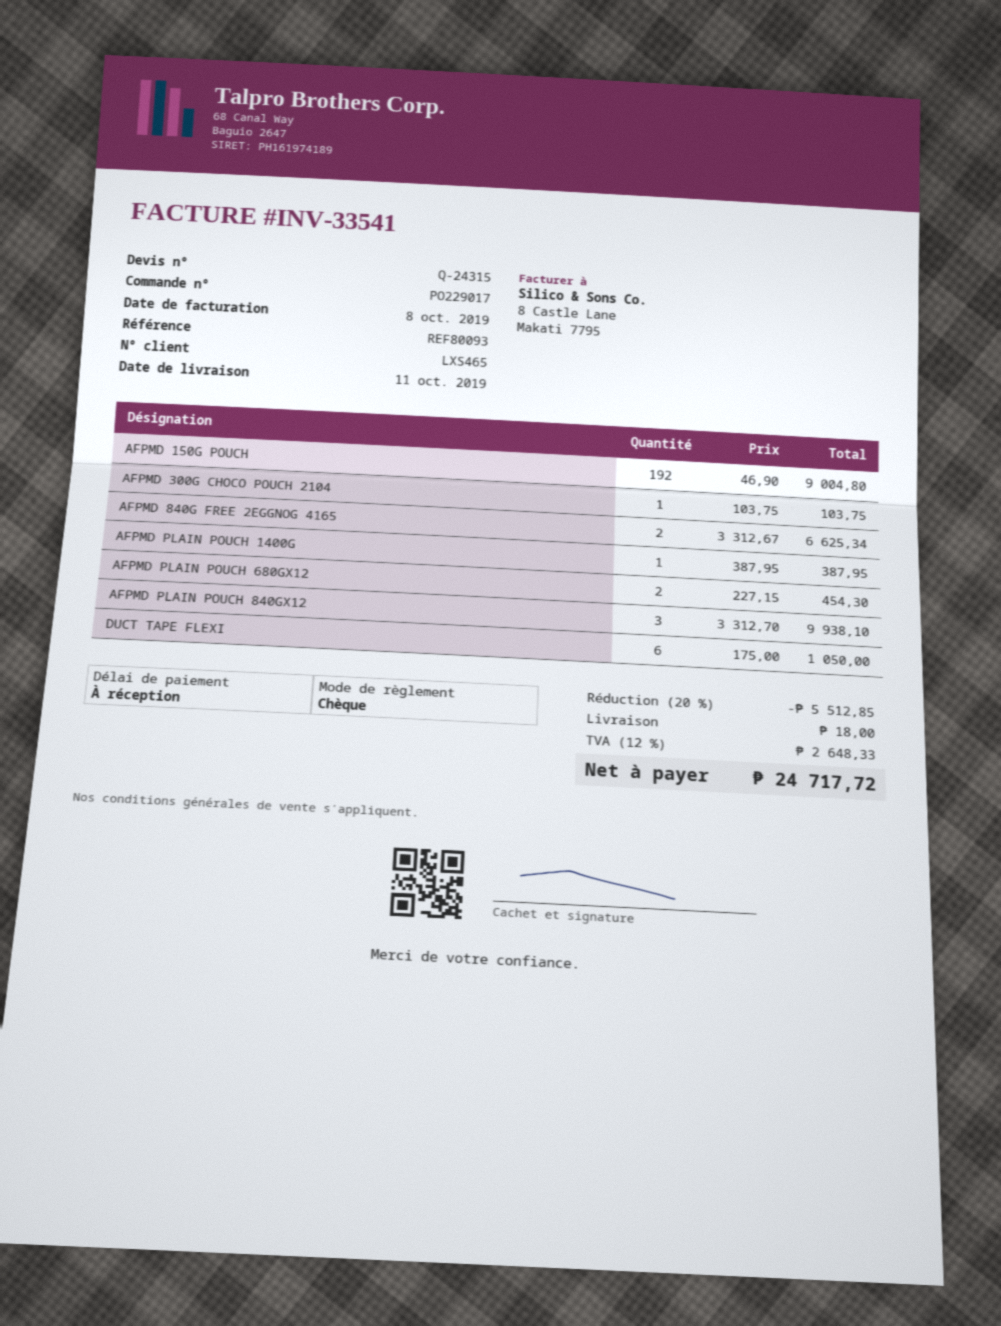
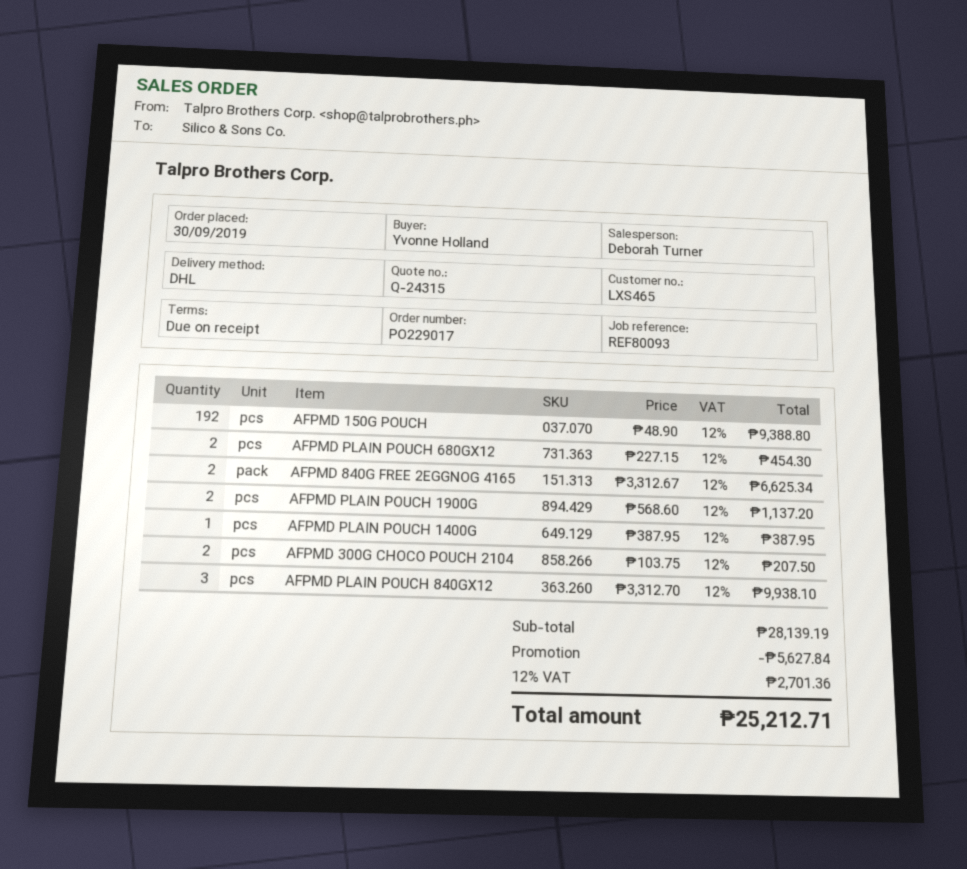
AFPMD 150G POUCH: 192 x 46.90 = 9004.80 -> 192 x 48.90 = 9388.80
AFPMD 300G CHOCO POUCH 2104: 1 x 103.75 = 103.75 -> 2 x 103.75 = 207.50
DUCT TAPE FLEXI: 6 x 175.00 = 1050.00 -> none
AFPMD PLAIN POUCH 1900G: none -> 2 x 568.60 = 1137.20
discount: 5512.85 -> 5627.84
shipping: 18.00 -> none
tax: 12% = 2648.33 -> 12% = 2701.36
total: 24717.72 -> 25212.71

